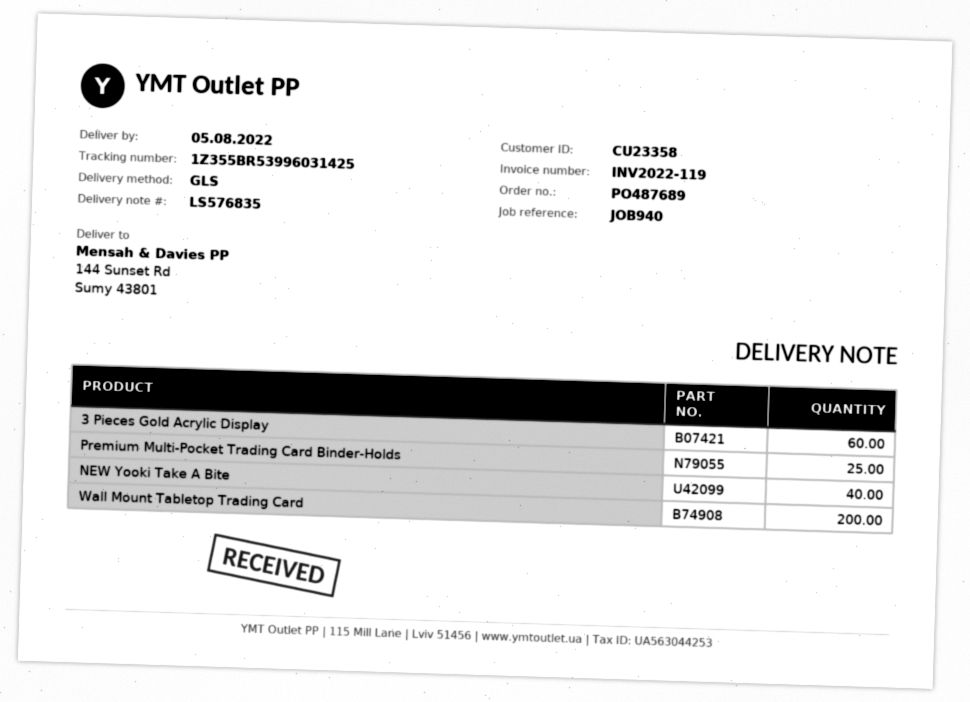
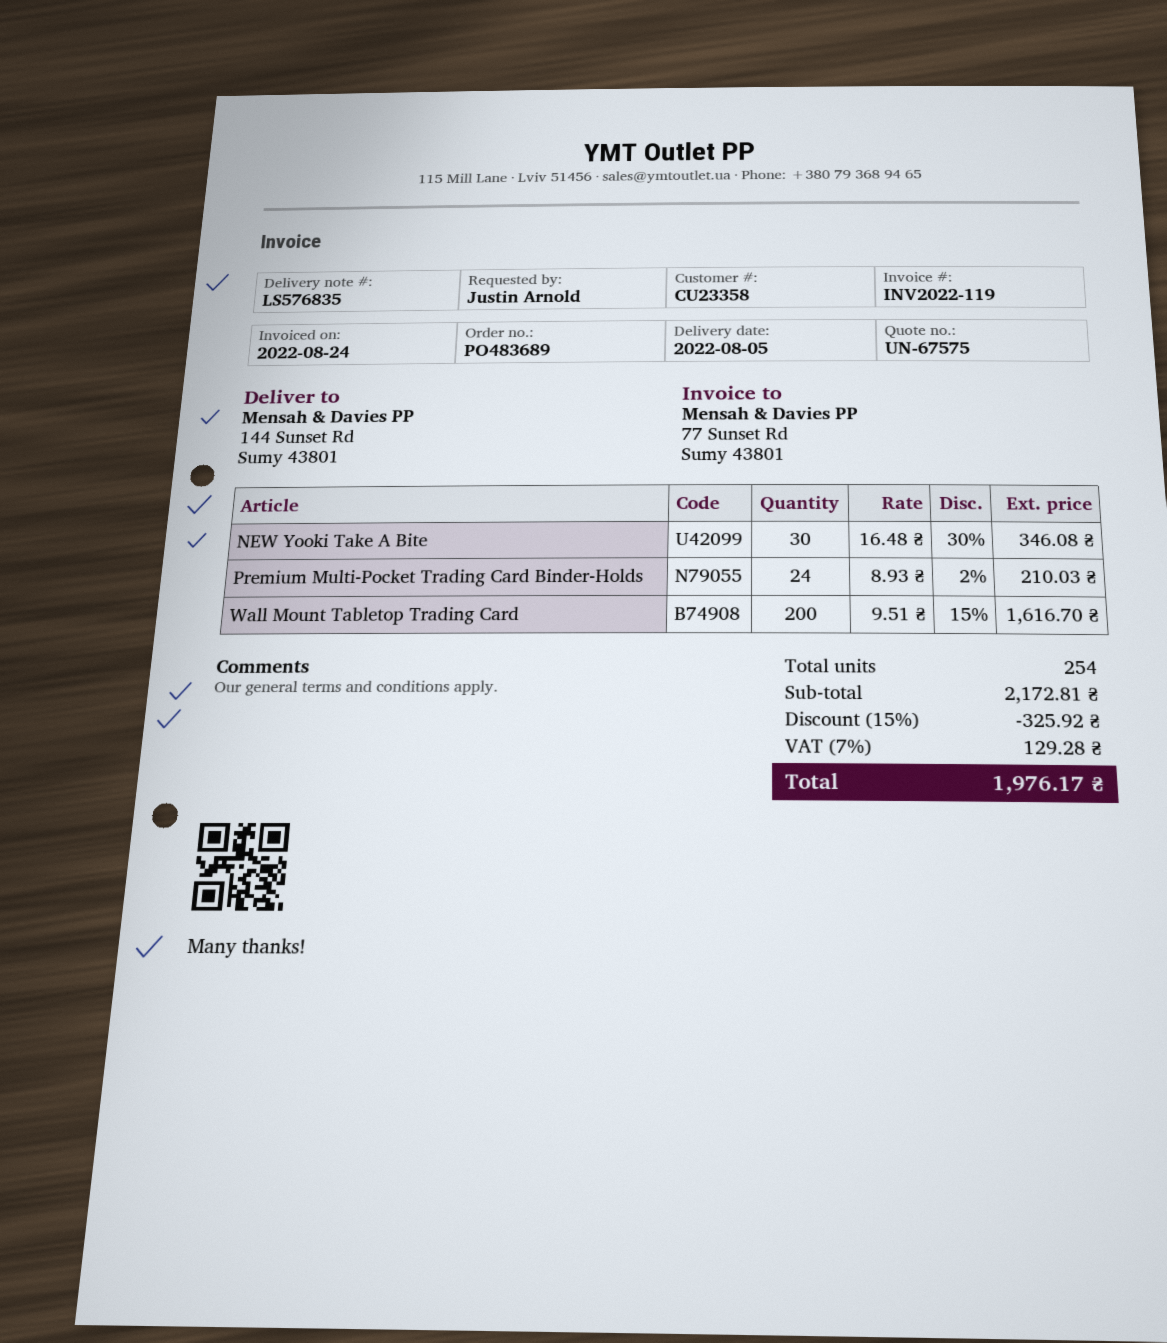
order number: PO487689 -> PO483689
3 Pieces Gold Acrylic Display: 60 -> none
Premium Multi-Pocket Trading Card Binder-Holds: 25 -> 24
NEW Yooki Take A Bite: 40 -> 30

